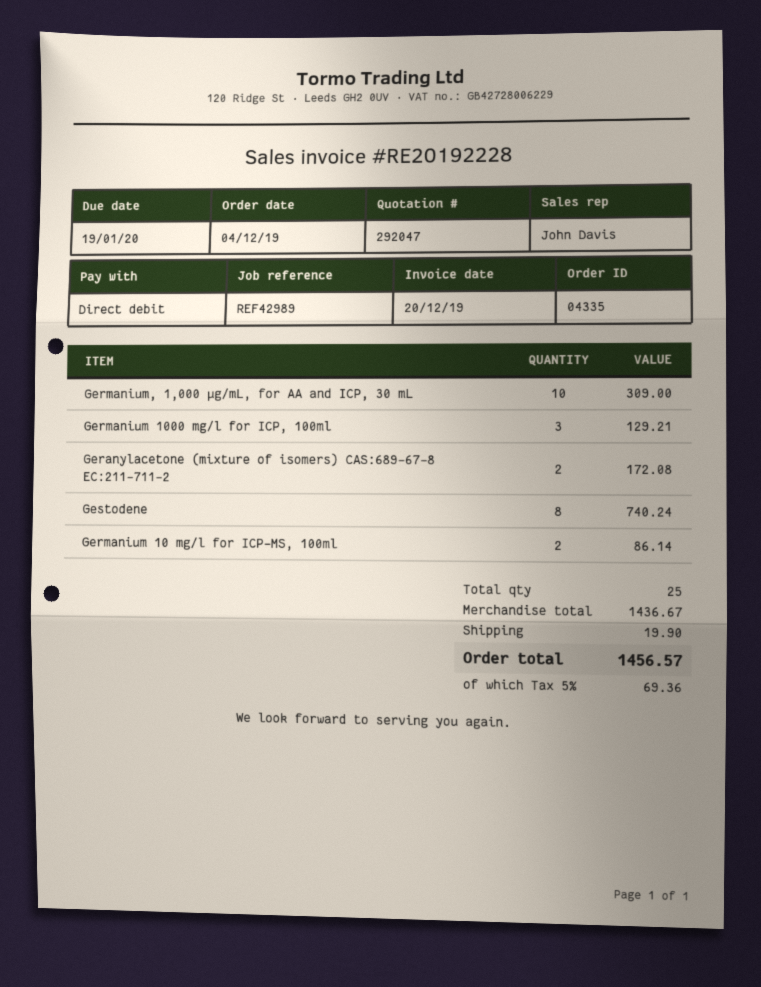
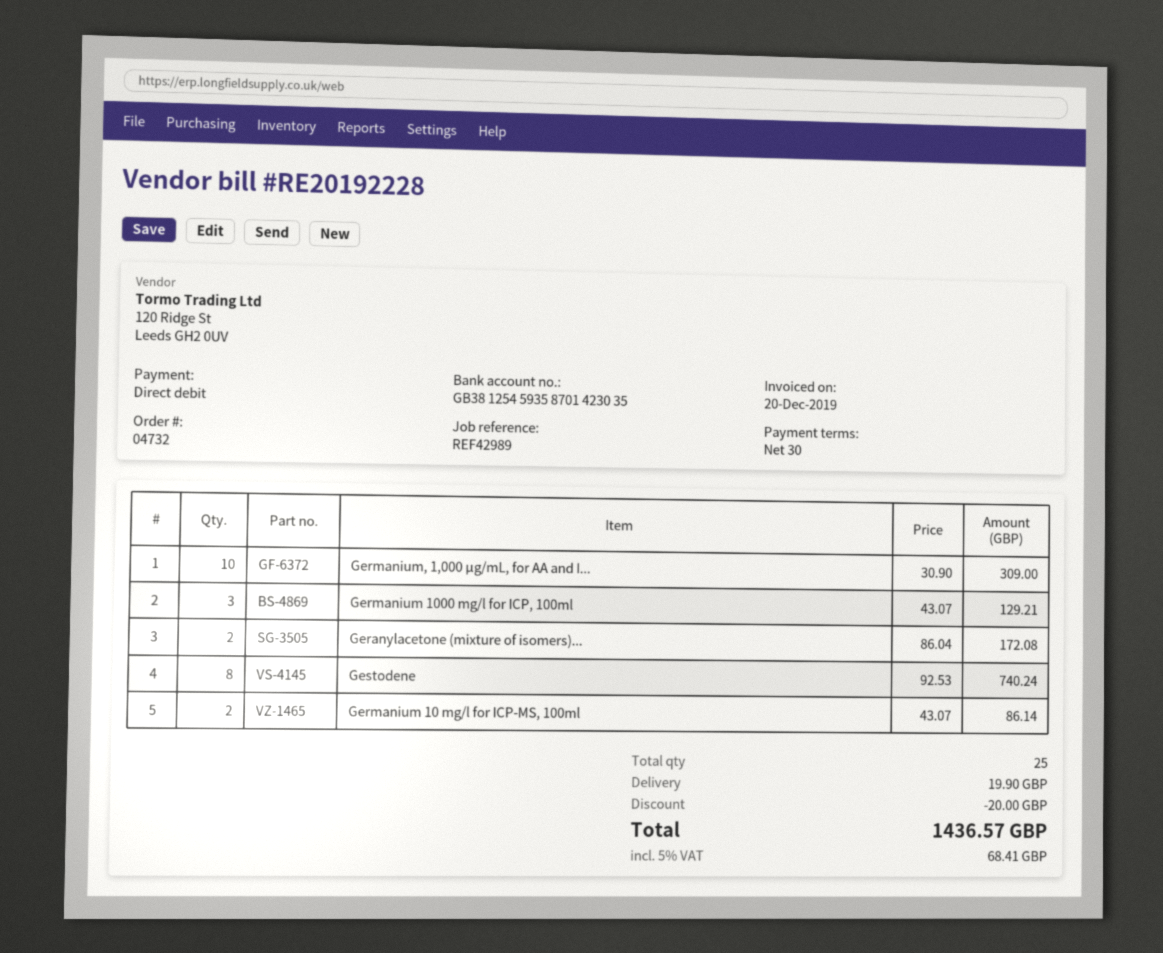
order number: 04335 -> 04732
discount: none -> 20.00
tax: 5% = 69.36 -> 5% = 68.41
total: 1456.57 -> 1436.57

